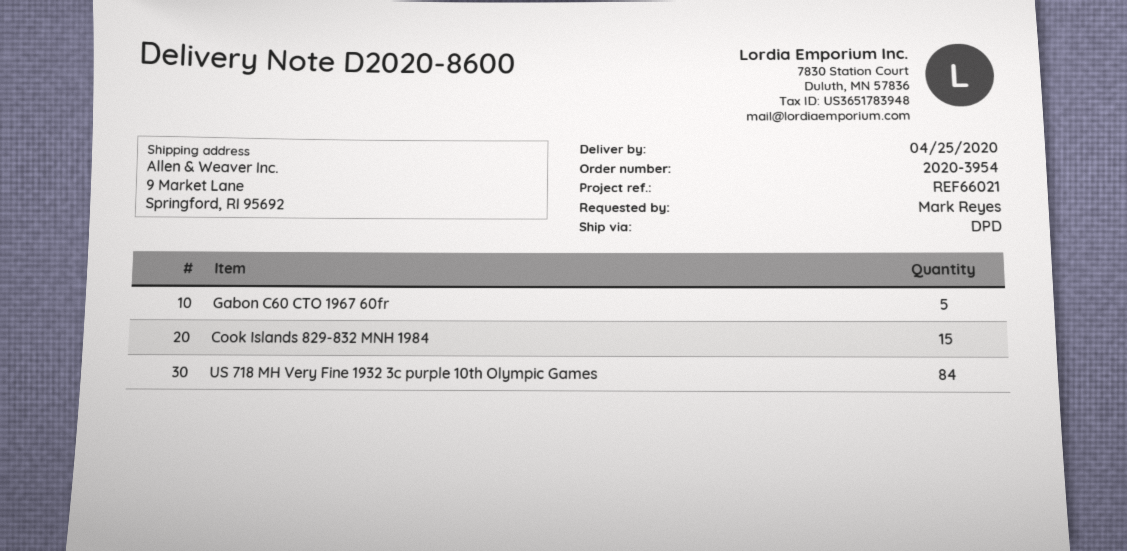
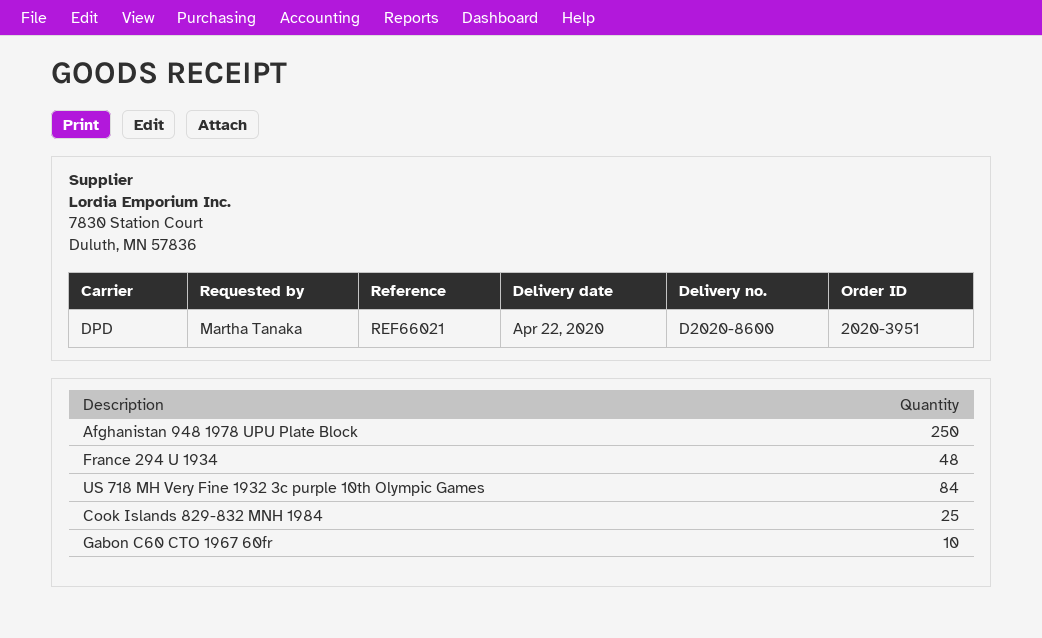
order number: 2020-3954 -> 2020-3951
delivery date: 2020-04-25 -> 2020-04-22
ordered by: Mark Reyes -> Martha Tanaka
Gabon C60 CTO 1967 60fr: 5 -> 10
Cook Islands 829-832 MNH 1984: 15 -> 25
Afghanistan 948 1978 UPU Plate Block: none -> 250
France 294 U 1934: none -> 48

